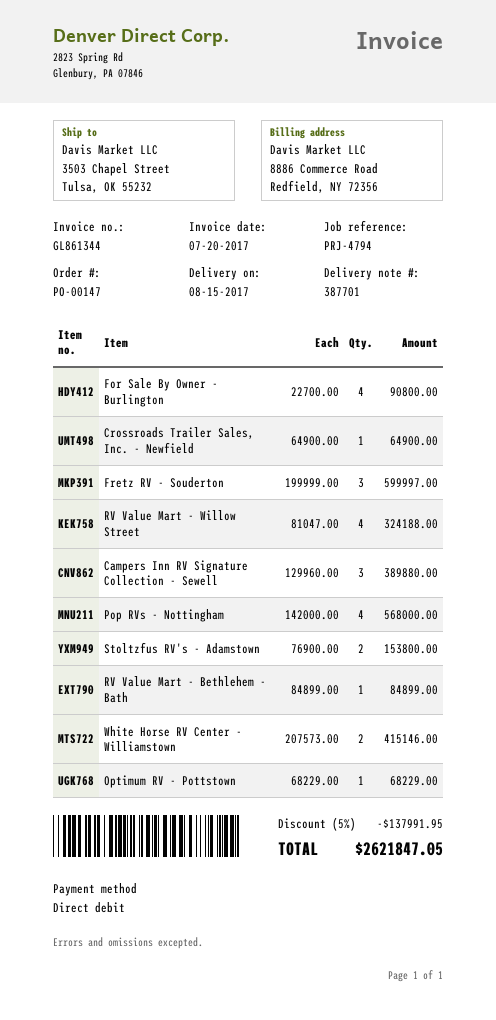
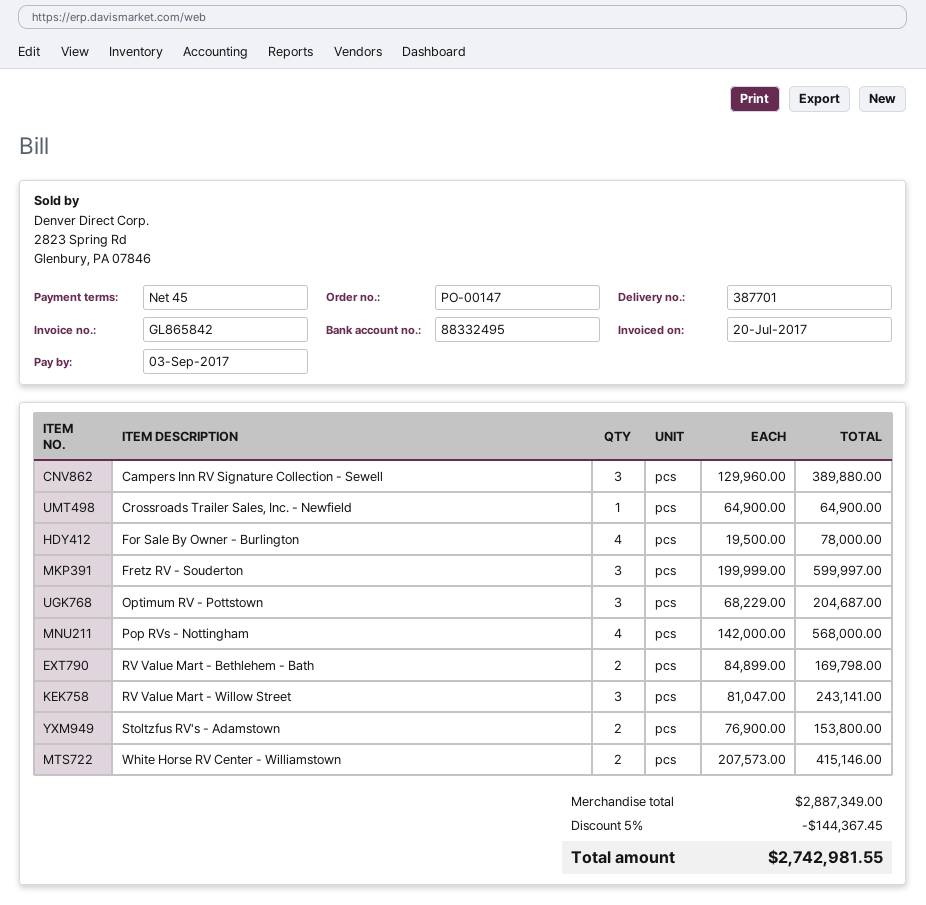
invoice number: GL861344 -> GL865842
For Sale By Owner - Burlington: 4 x 22700.00 = 90800.00 -> 4 x 19500.00 = 78000.00
RV Value Mart - Willow Street: 4 x 81047.00 = 324188.00 -> 3 x 81047.00 = 243141.00
RV Value Mart - Bethlehem - Bath: 1 x 84899.00 = 84899.00 -> 2 x 84899.00 = 169798.00
Optimum RV - Pottstown: 1 x 68229.00 = 68229.00 -> 3 x 68229.00 = 204687.00
discount: 5% = 137991.95 -> 5% = 144367.45
total: 2621847.05 -> 2742981.55

